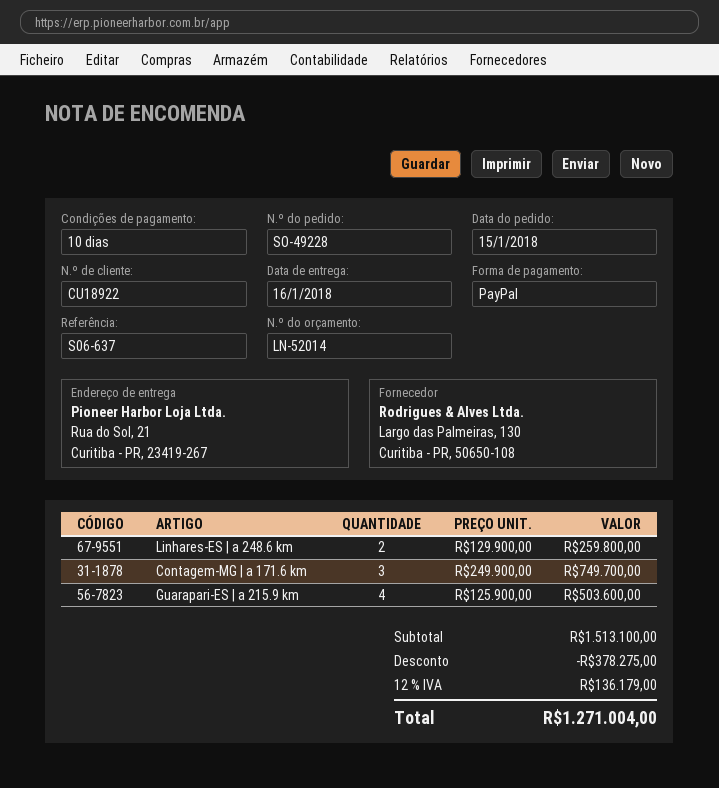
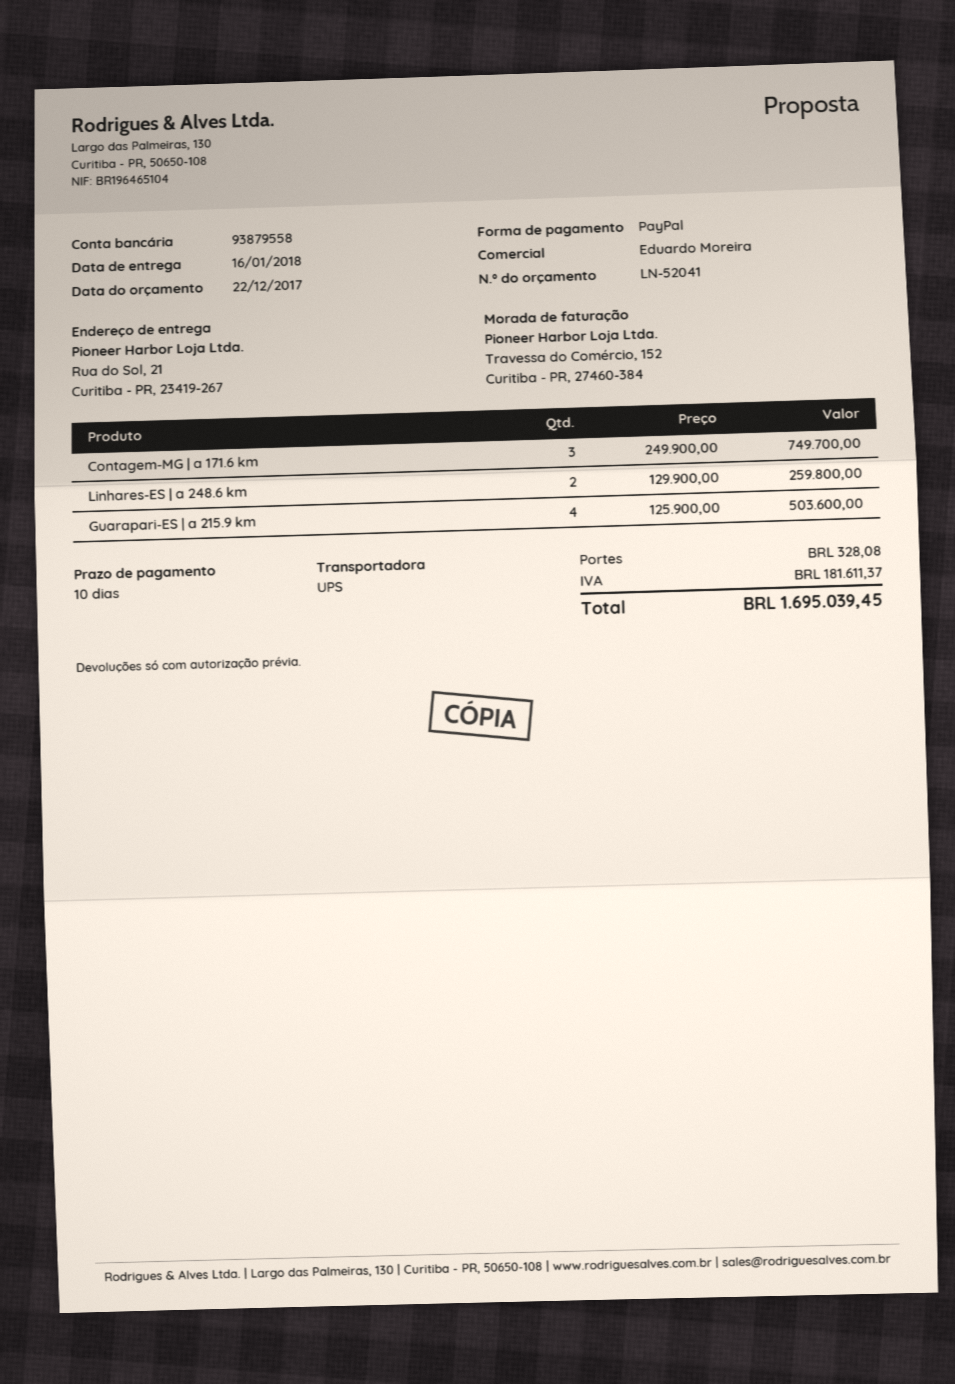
quote number: LN-52014 -> LN-52041
discount: 378275.00 -> none
shipping: none -> 328.08
tax: 136179.00 -> 181611.37
total: 1271004.00 -> 1695039.45

